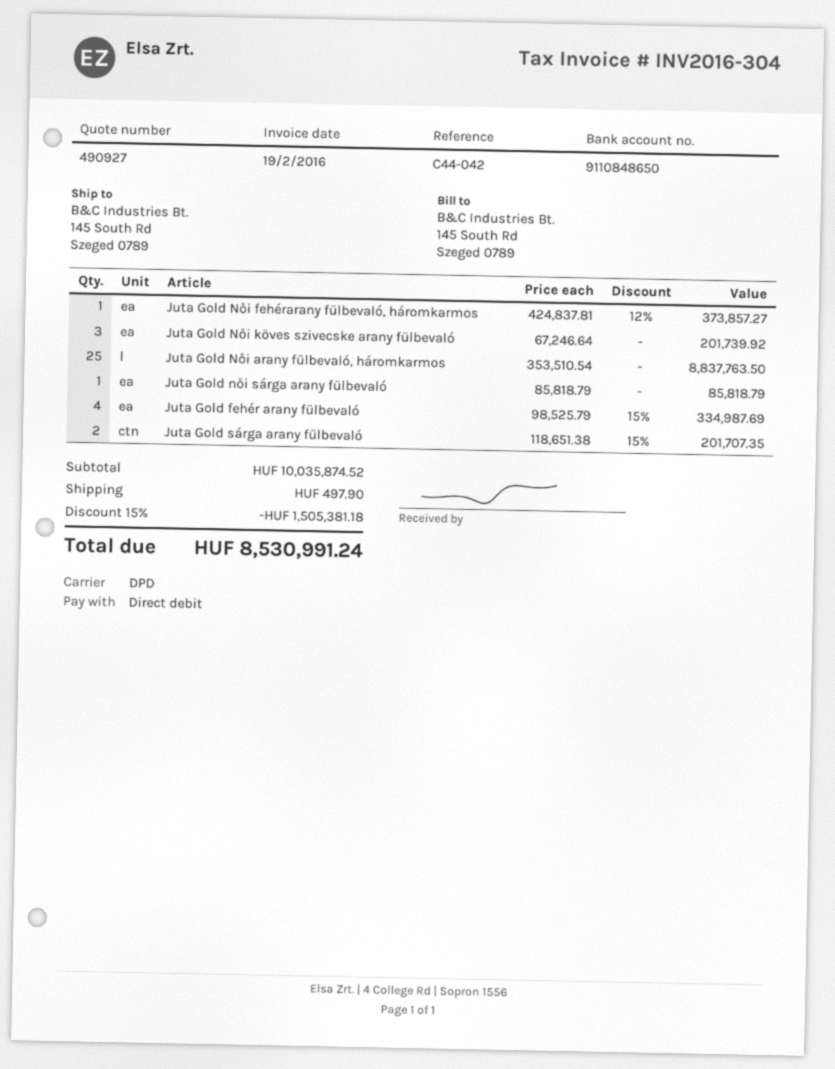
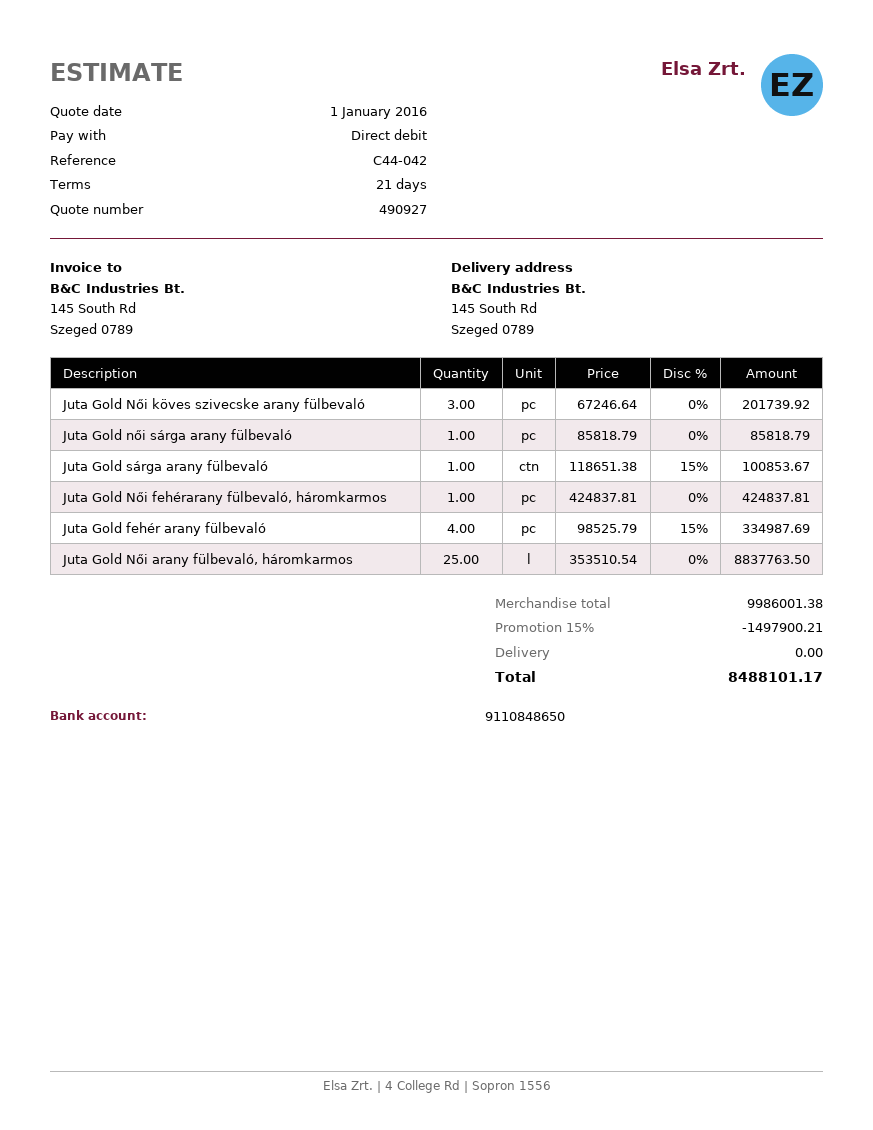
Juta Gold Női fehérarany fülbevaló, háromkarmos: 1 x 424837.81 - 12% = 373857.27 -> 1 x 424837.81 = 424837.81
Juta Gold sárga arany fülbevaló: 2 x 118651.38 - 15% = 201707.35 -> 1 x 118651.38 - 15% = 100853.67
subtotal: 10035874.52 -> 9986001.38
discount: 15% = 1505381.18 -> 15% = 1497900.21
shipping: 497.90 -> 0.00
total: 8530991.24 -> 8488101.17

